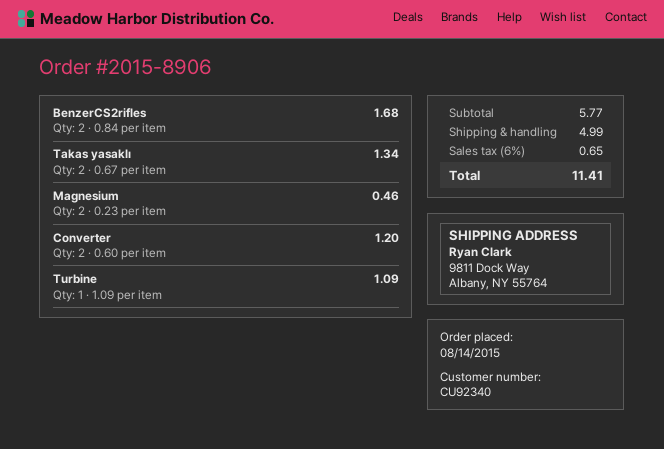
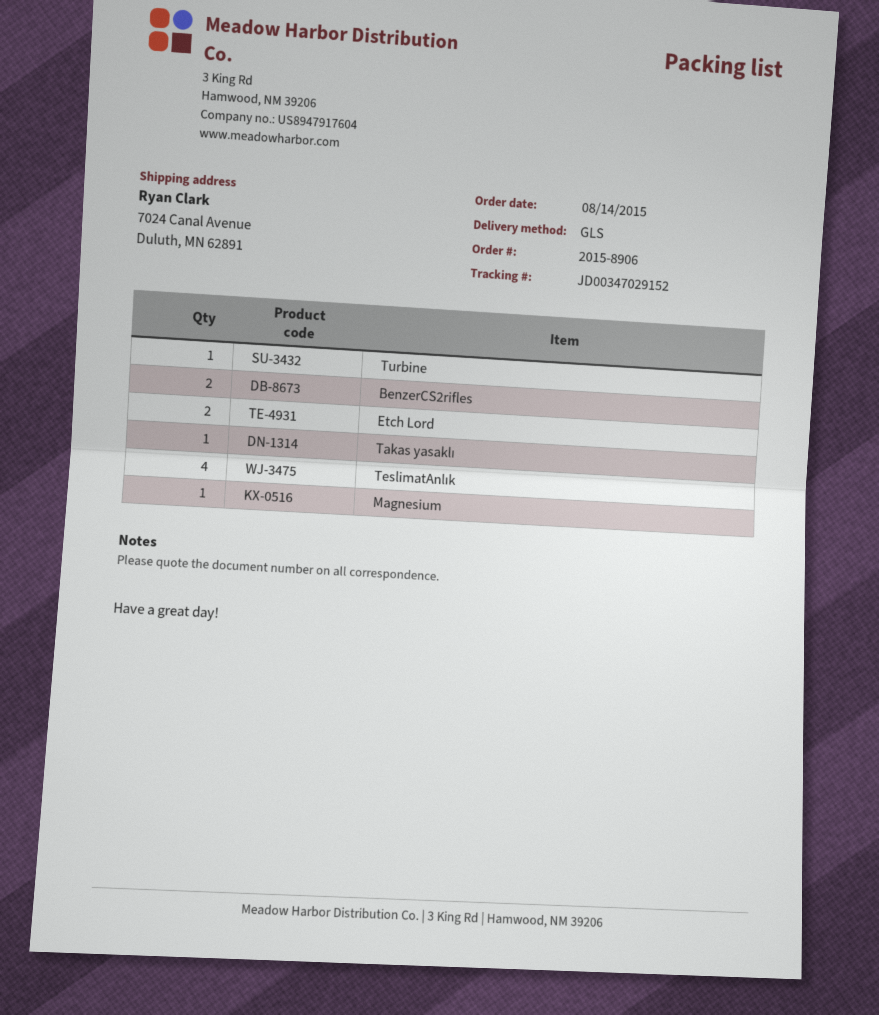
ship to: 9811 Dock Way, Albany, NY 55764 -> 7024 Canal Avenue, Duluth, MN 62891
Takas yasaklı: 2 -> 1
Magnesium: 2 -> 1
Converter: 2 -> none
Etch Lord: none -> 2
TeslimatAnlık: none -> 4

